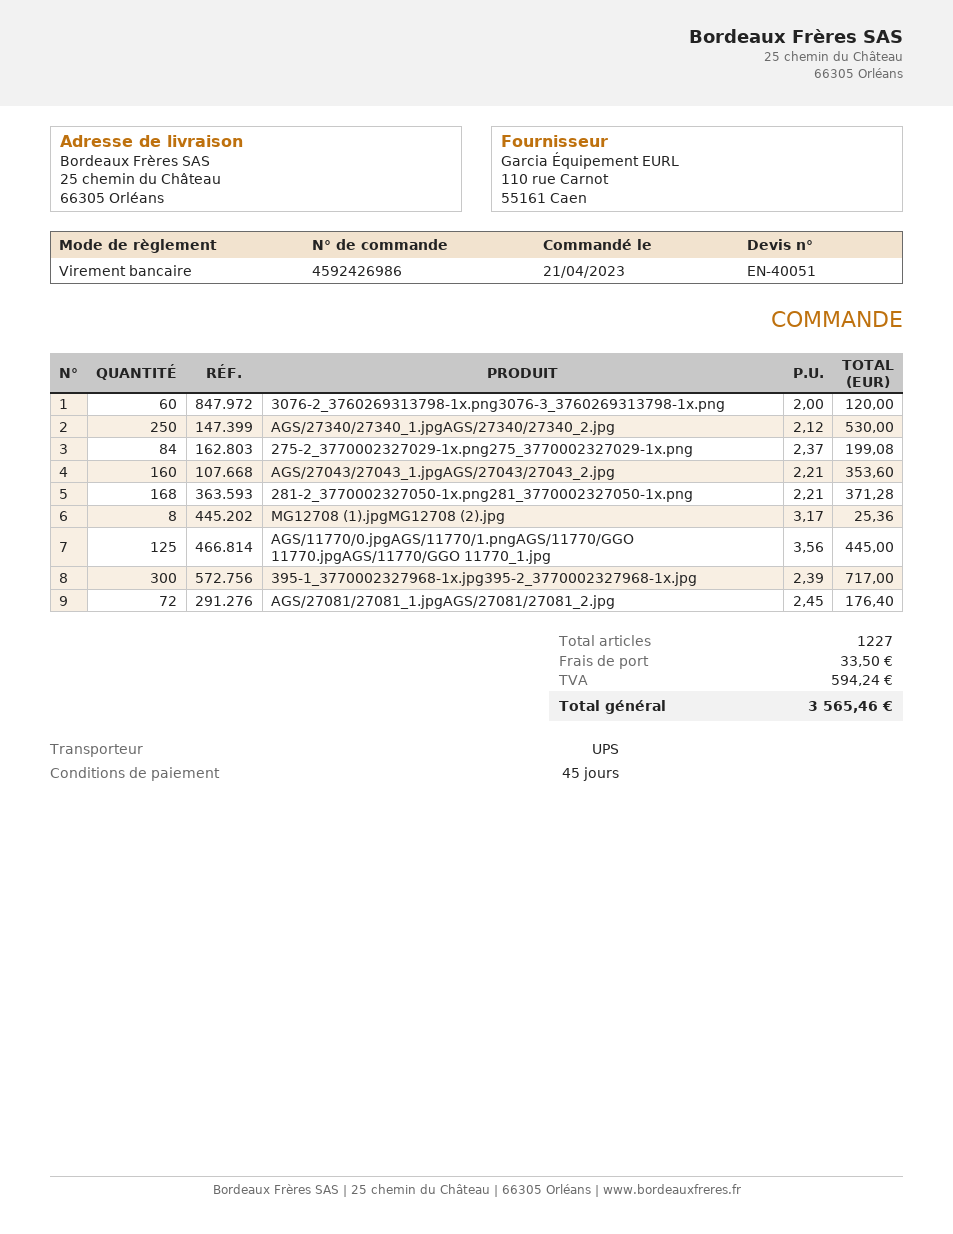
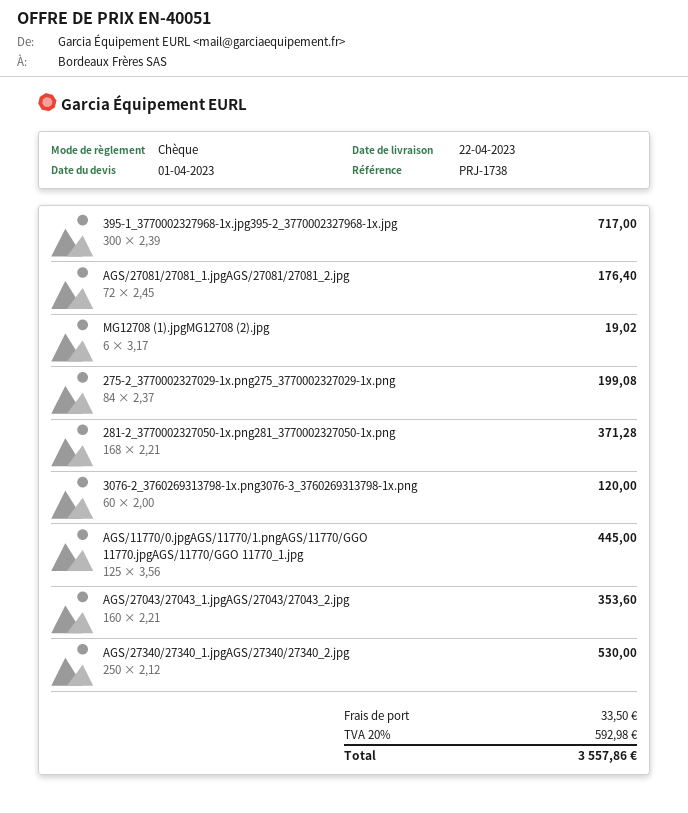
payment method: bank transfer -> cheque
MG12708 (1).jpgMG12708 (2).jpg: 8 x 3.17 = 25.36 -> 6 x 3.17 = 19.02
tax: 594.24 -> 592.98
total: 3565.46 -> 3557.86

